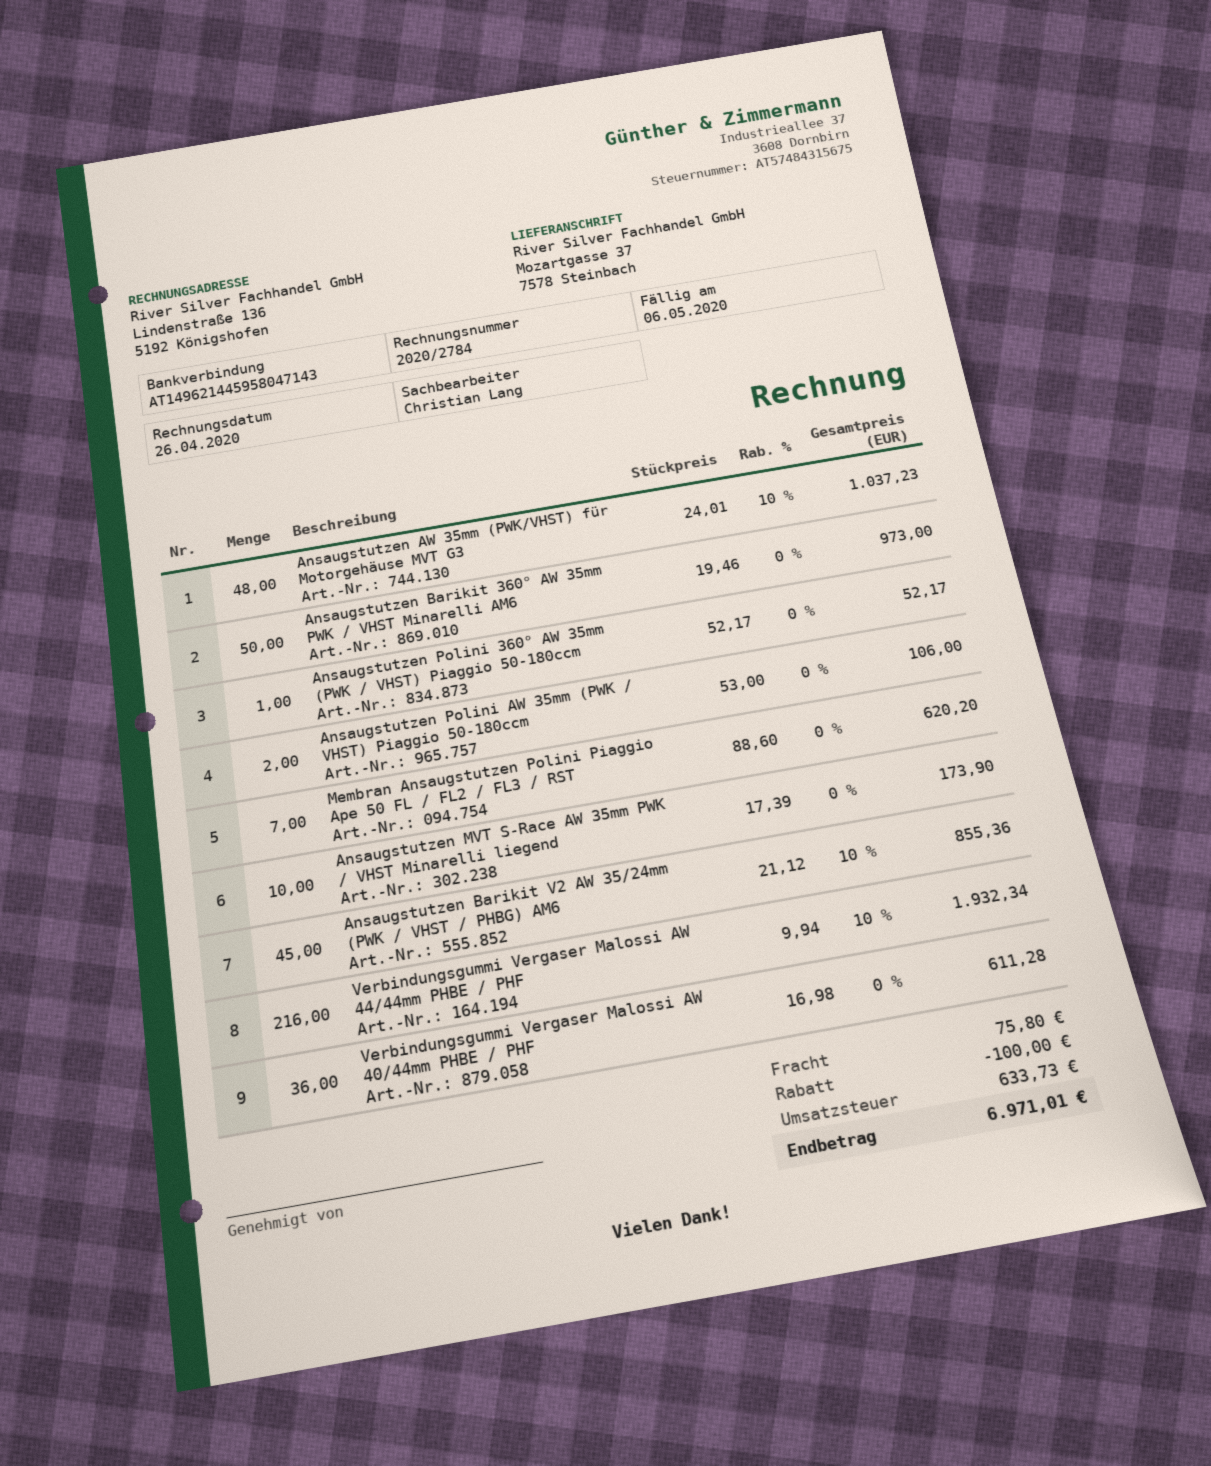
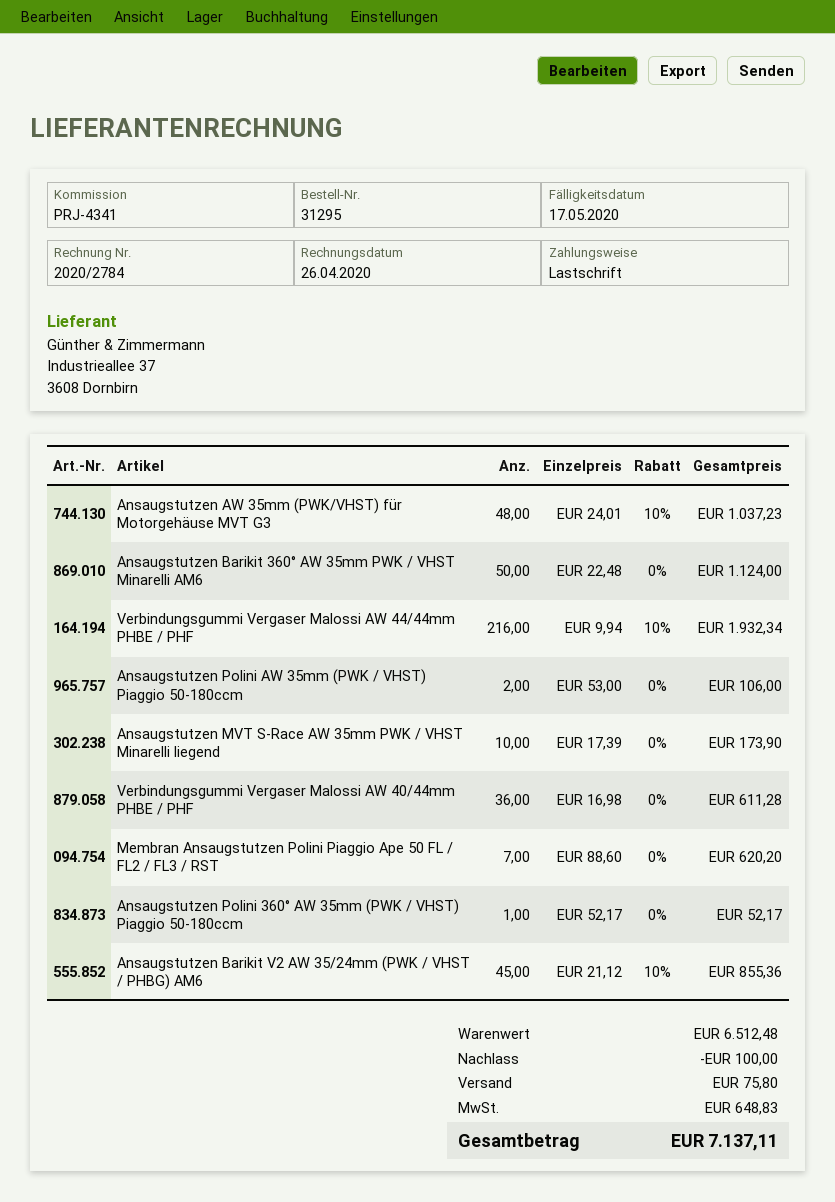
due date: 2020-05-06 -> 2020-05-17
Ansaugstutzen Barikit 360° AW 35mm PWK / VHST Minarelli AM6: 50 x 19.46 = 973.00 -> 50 x 22.48 = 1124.00
tax: 633.73 -> 648.83
total: 6971.01 -> 7137.11

